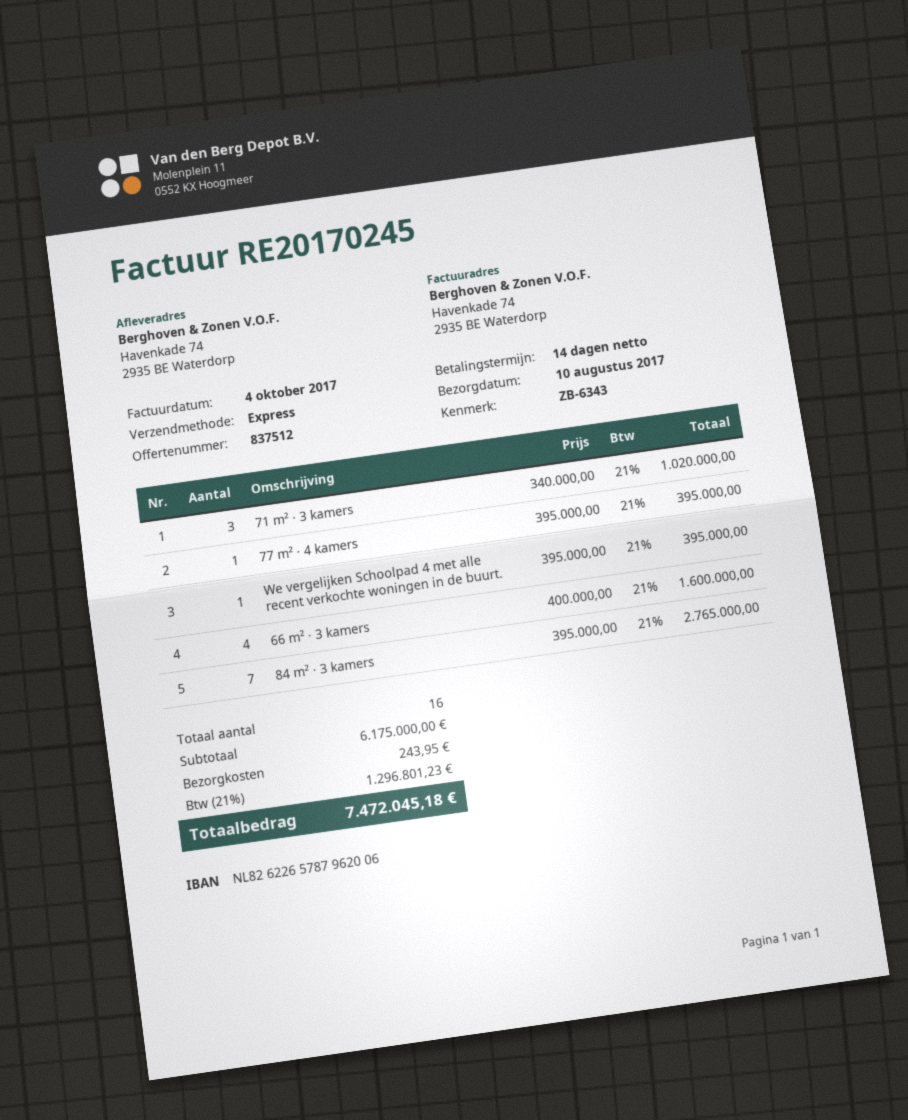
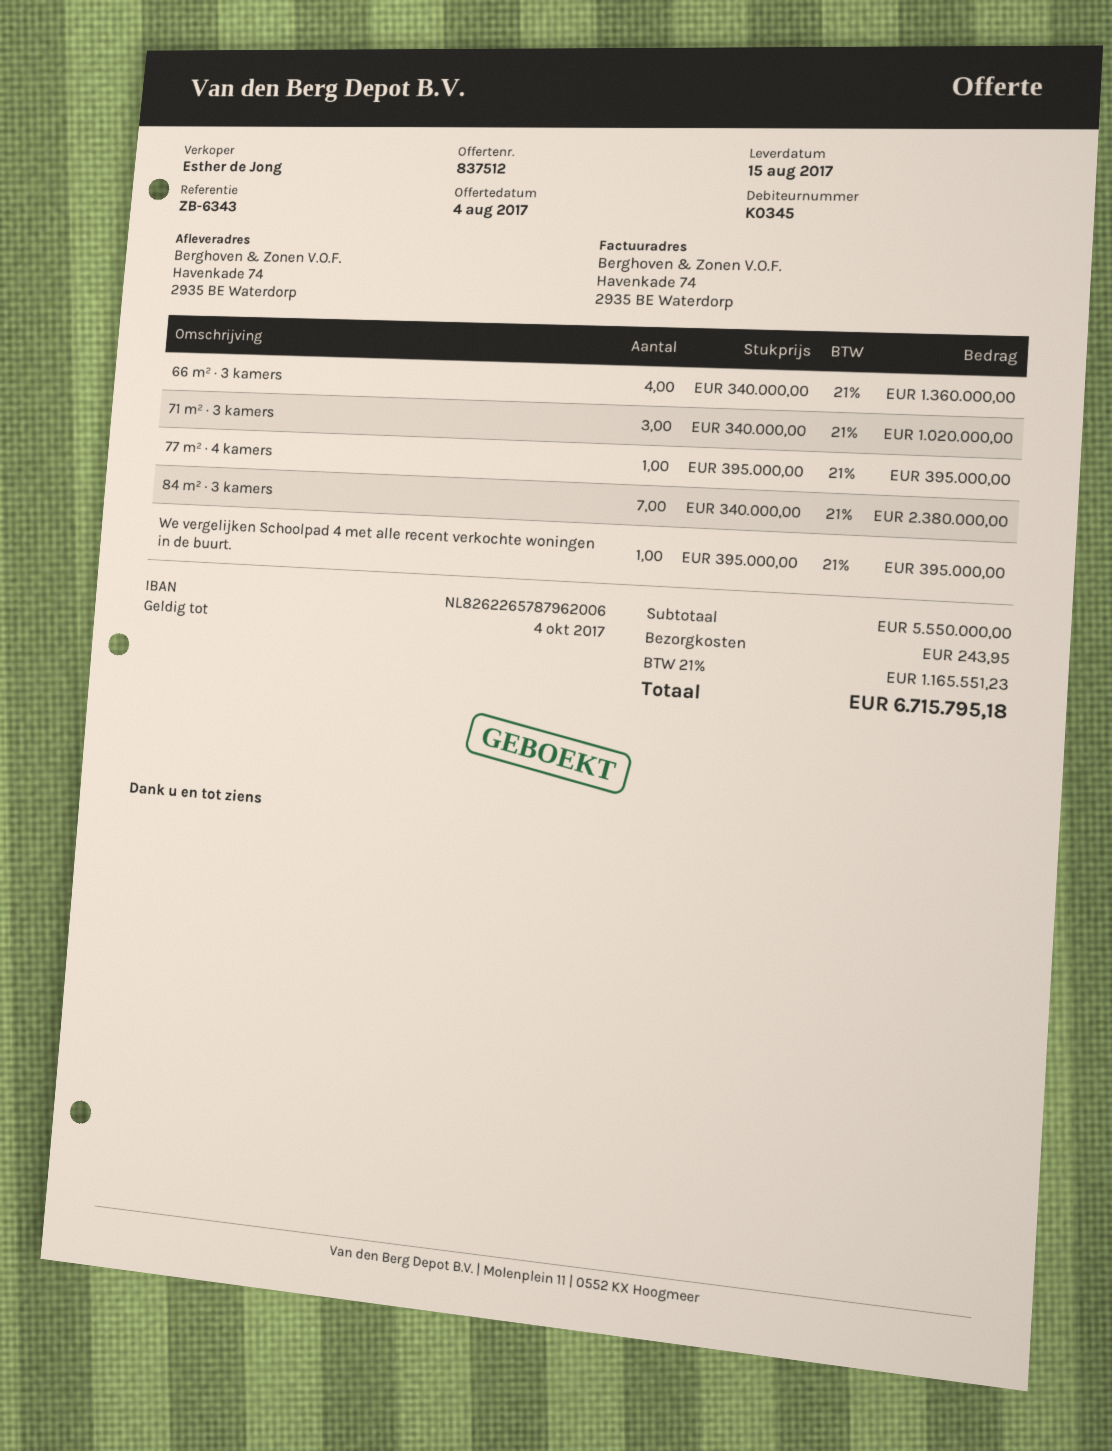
delivery date: 2017-08-10 -> 2017-08-15
66 m² · 3 kamers: 4 x 400000.00 = 1600000.00 -> 4 x 340000.00 = 1360000.00
84 m² · 3 kamers: 7 x 395000.00 = 2765000.00 -> 7 x 340000.00 = 2380000.00
subtotal: 6175000.00 -> 5550000.00
tax: 21% = 1296801.23 -> 21% = 1165551.23
total: 7472045.18 -> 6715795.18

